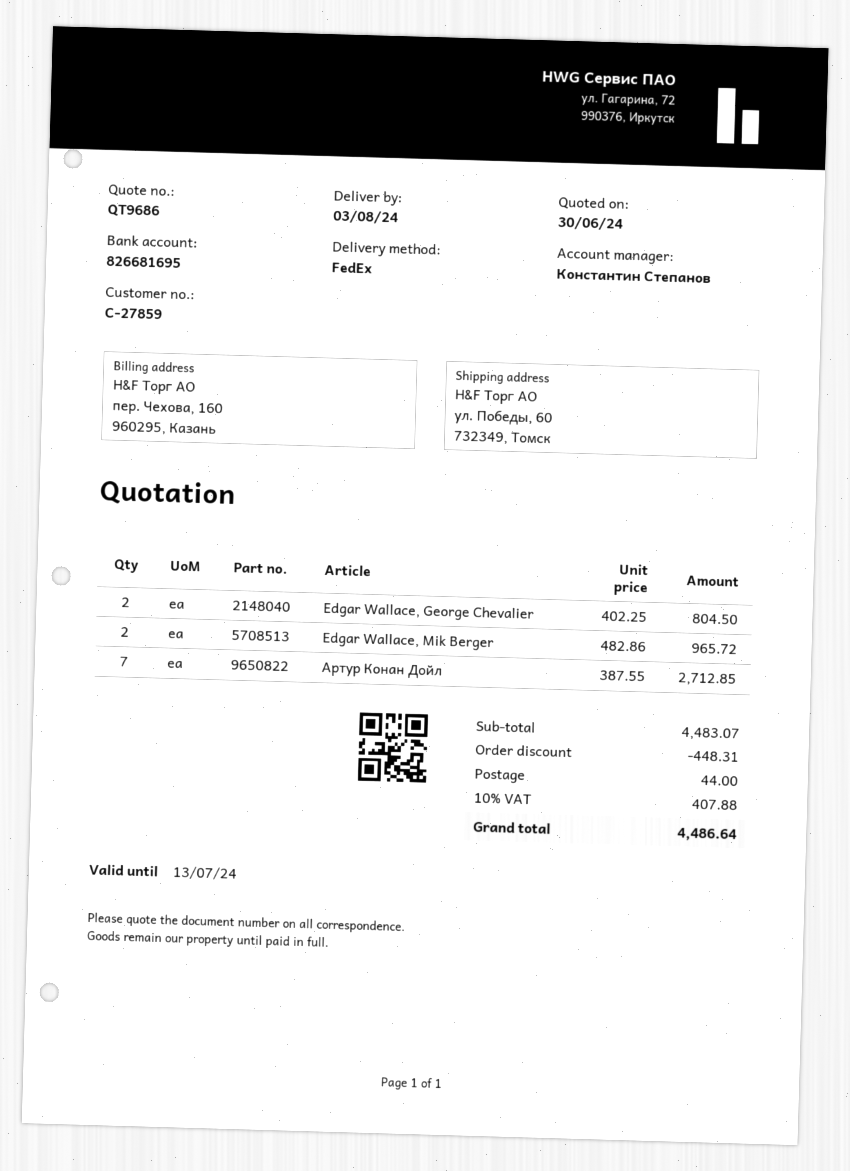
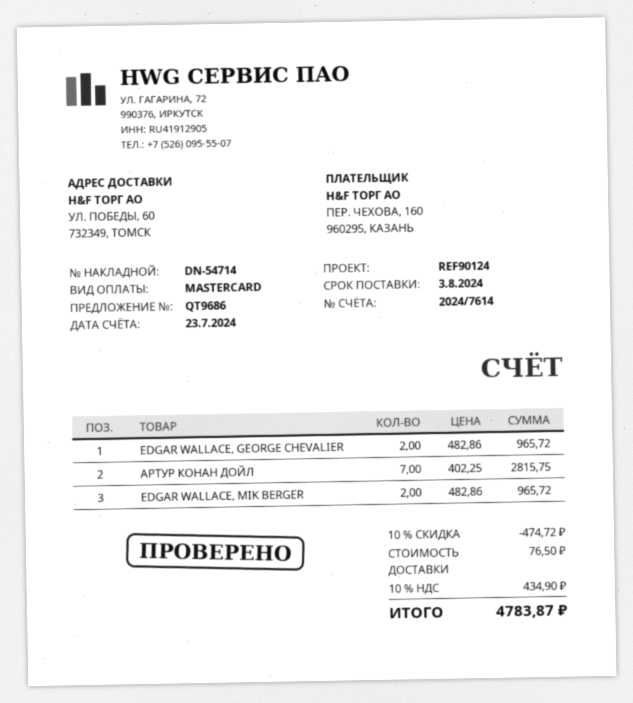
Edgar Wallace, George Chevalier: 2 x 402.25 = 804.50 -> 2 x 482.86 = 965.72
Артур Конан Дойл: 7 x 387.55 = 2712.85 -> 7 x 402.25 = 2815.75
discount: 448.31 -> 474.72
shipping: 44.00 -> 76.50
tax: 10% = 407.88 -> 10% = 434.90
total: 4486.64 -> 4783.87

